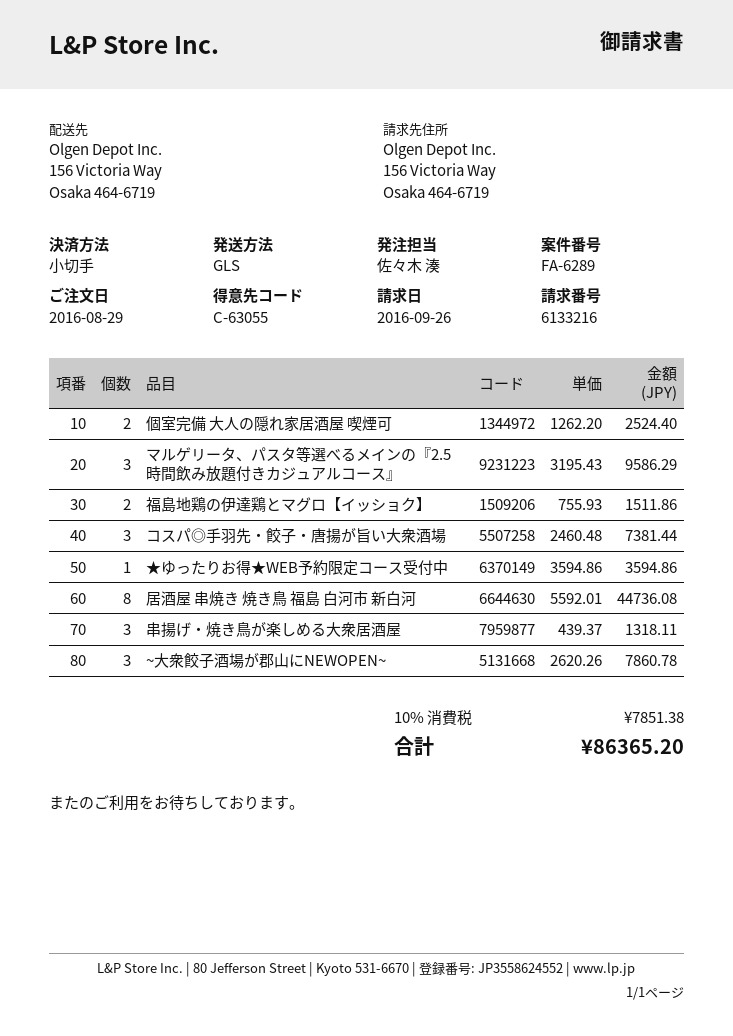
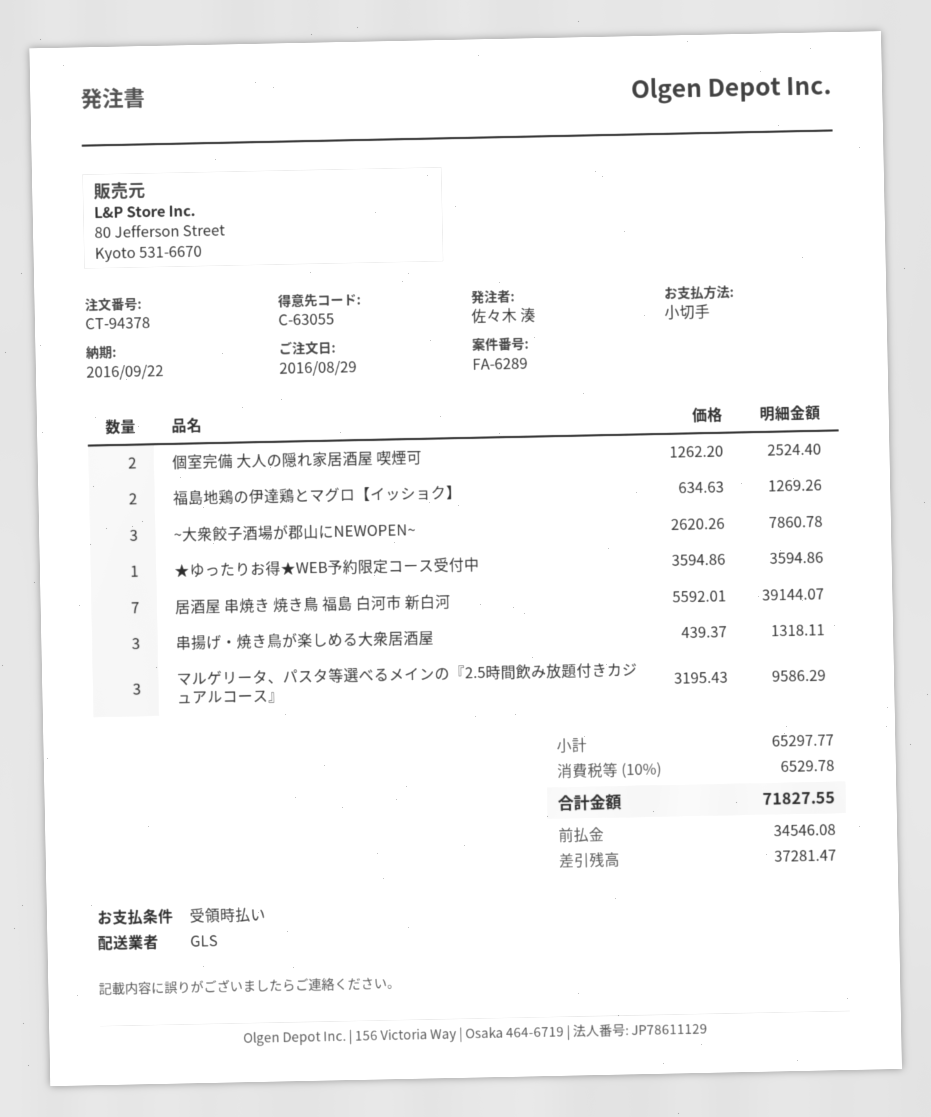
福島地鶏の伊達鶏とマグロ【イッショク】: 2 x 755.93 = 1511.86 -> 2 x 634.63 = 1269.26
コスパ◎手羽先・餃子・唐揚が旨い大衆酒場: 3 x 2460.48 = 7381.44 -> none
居酒屋 串焼き 焼き鳥 福島 白河市 新白河: 8 x 5592.01 = 44736.08 -> 7 x 5592.01 = 39144.07
tax: 10% = 7851.38 -> 10% = 6529.78
total: 86365.20 -> 71827.55

